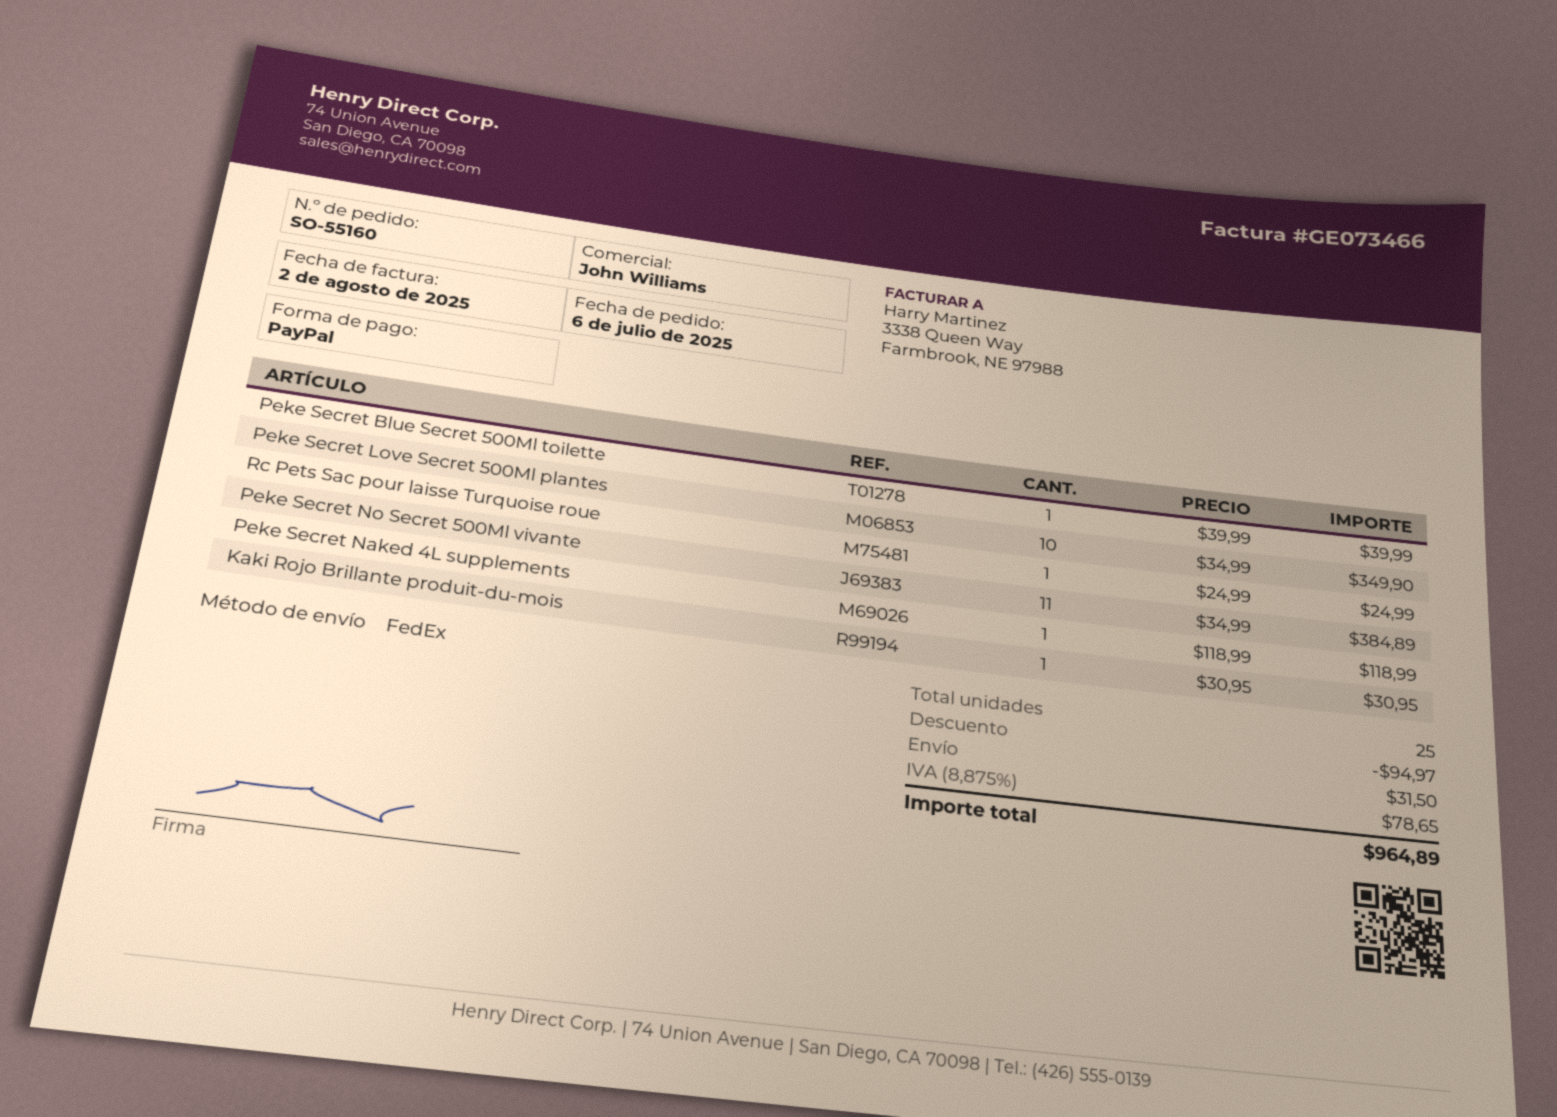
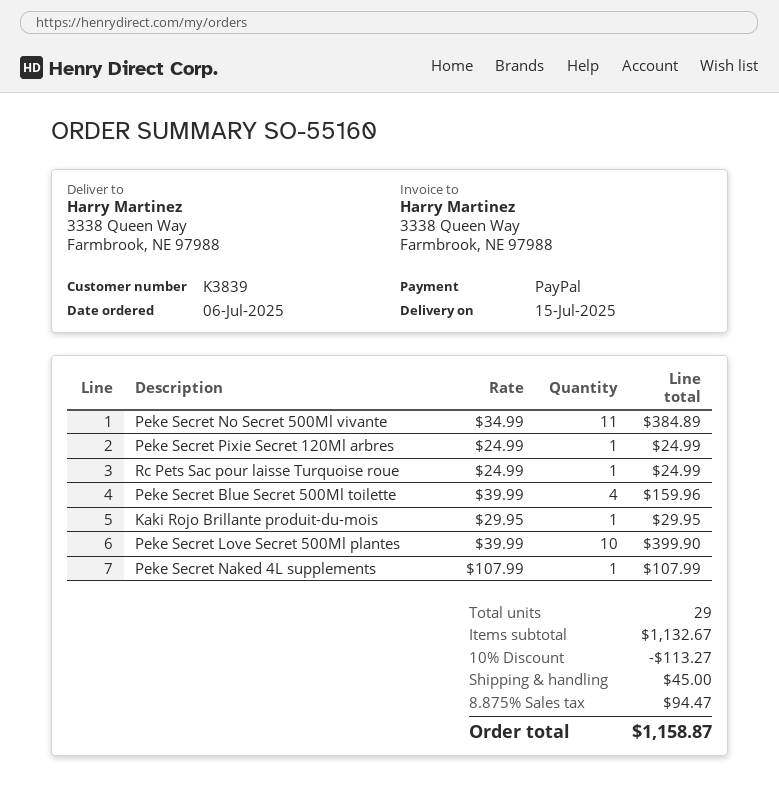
Peke Secret Blue Secret 500Ml toilette: 1 x 39.99 = 39.99 -> 4 x 39.99 = 159.96
Peke Secret Love Secret 500Ml plantes: 10 x 34.99 = 349.90 -> 10 x 39.99 = 399.90
Peke Secret Naked 4L supplements: 1 x 118.99 = 118.99 -> 1 x 107.99 = 107.99
Kaki Rojo Brillante produit-du-mois: 1 x 30.95 = 30.95 -> 1 x 29.95 = 29.95
Peke Secret Pixie Secret 120Ml arbres: none -> 1 x 24.99 = 24.99
total quantity: 25 -> 29
discount: 94.97 -> 113.27
shipping: 31.50 -> 45.00
tax: 8.875% = 78.65 -> 8.875% = 94.47
total: 964.89 -> 1158.87

